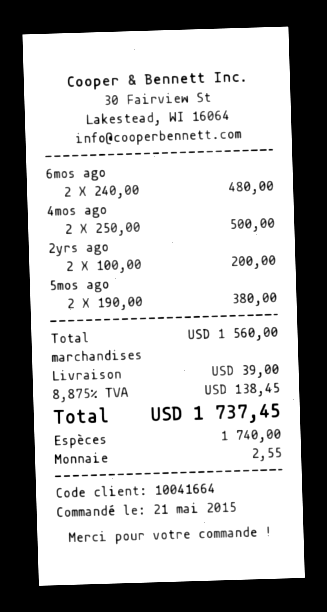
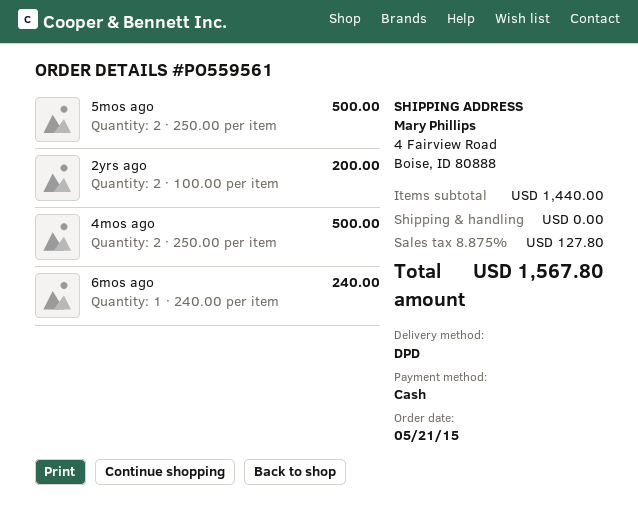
6mos ago: 2 x 240.00 = 480.00 -> 1 x 240.00 = 240.00
5mos ago: 2 x 190.00 = 380.00 -> 2 x 250.00 = 500.00
subtotal: 1560.00 -> 1440.00
shipping: 39.00 -> 0.00
tax: 8.875% = 138.45 -> 8.875% = 127.80
total: 1737.45 -> 1567.80

